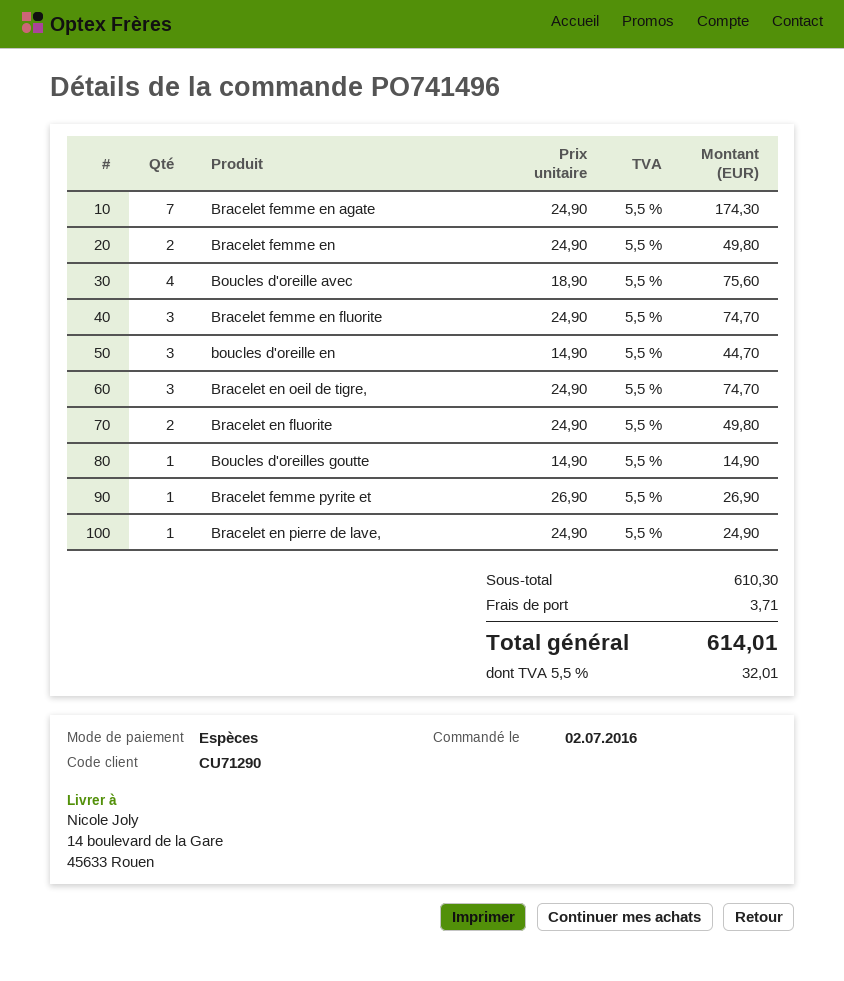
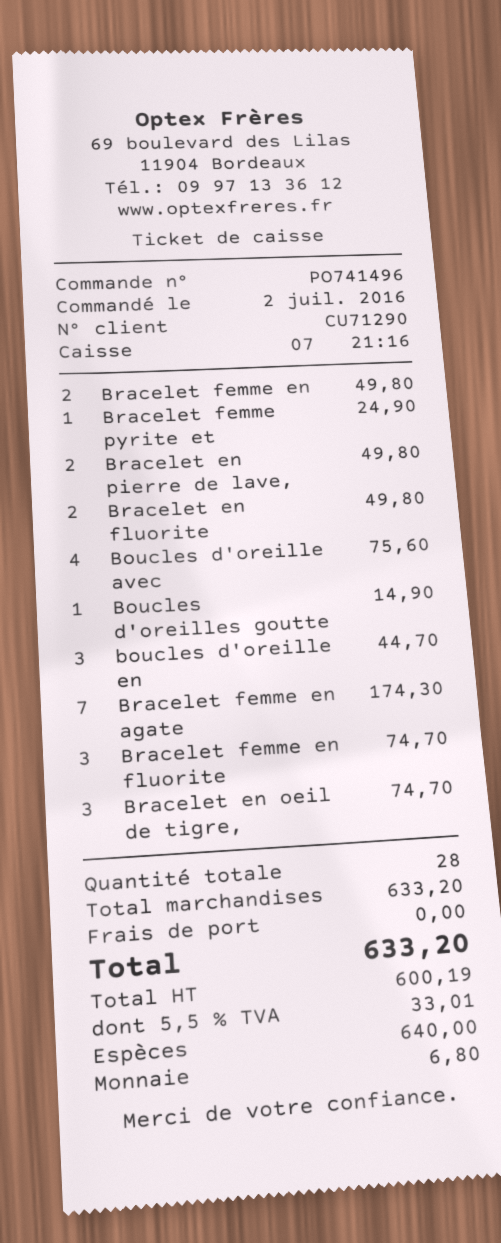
Bracelet femme pyrite et: 1 for 26.90 -> 1 for 24.90
Bracelet en pierre de lave,: 1 for 24.90 -> 2 for 49.80
subtotal: 610.30 -> 633.20
shipping: 3.71 -> 0.00
tax: 5.5% = 32.01 -> 5.5% = 33.01
total: 614.01 -> 633.20

